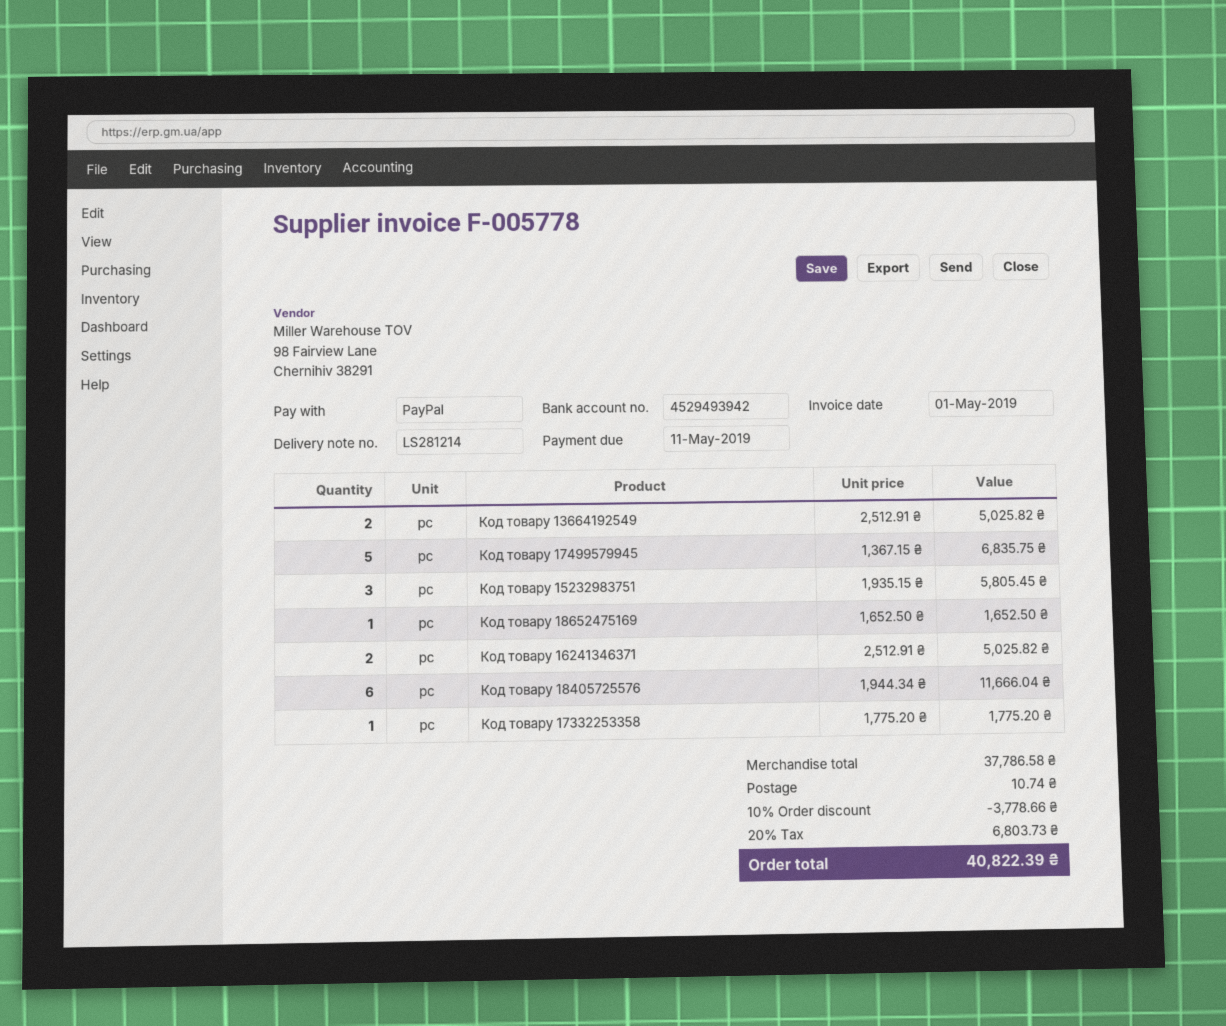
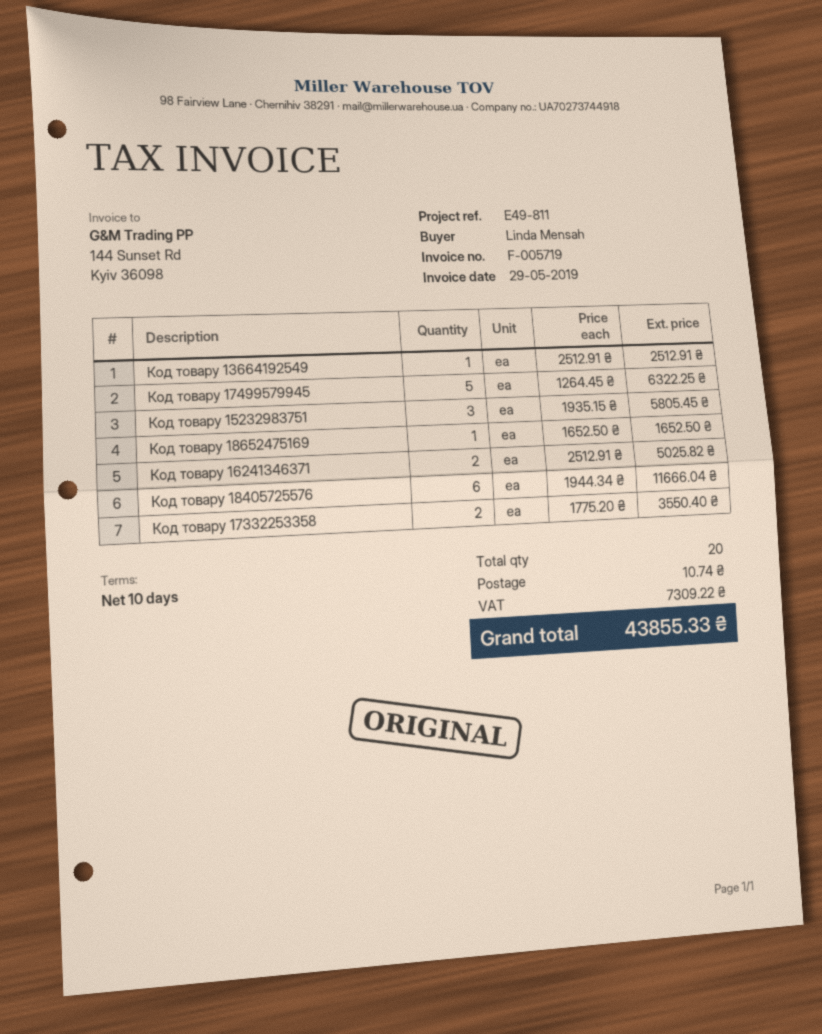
invoice number: F-005778 -> F-005719
invoice date: 2019-05-01 -> 2019-05-29
Код товару 13664192549: 2 x 2512.91 = 5025.82 -> 1 x 2512.91 = 2512.91
Код товару 17499579945: 5 x 1367.15 = 6835.75 -> 5 x 1264.45 = 6322.25
Код товару 17332253358: 1 x 1775.20 = 1775.20 -> 2 x 1775.20 = 3550.40
discount: 10% = 3778.66 -> none
tax: 6803.73 -> 7309.22
total: 40822.39 -> 43855.33

